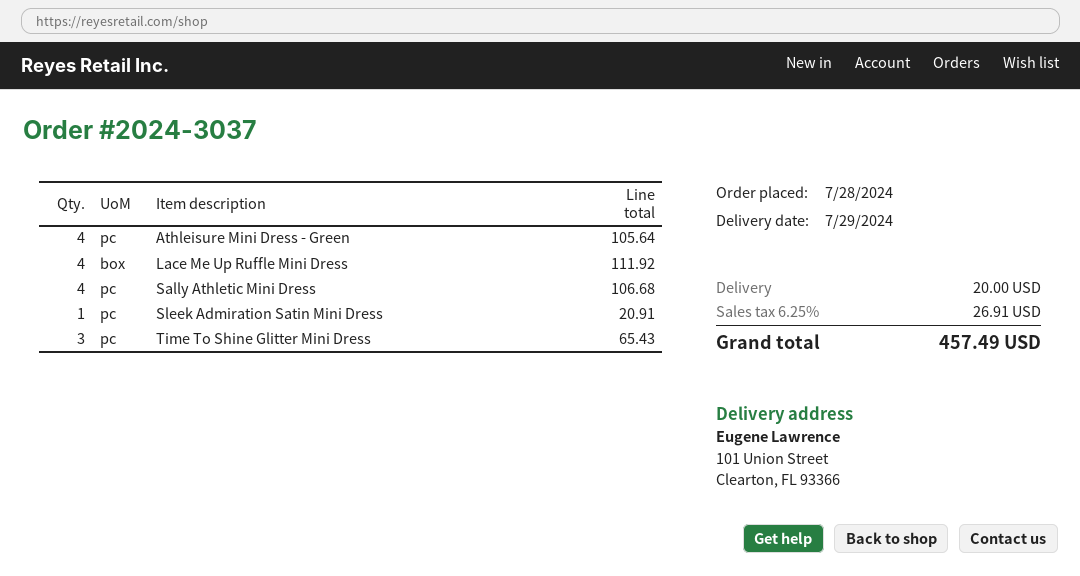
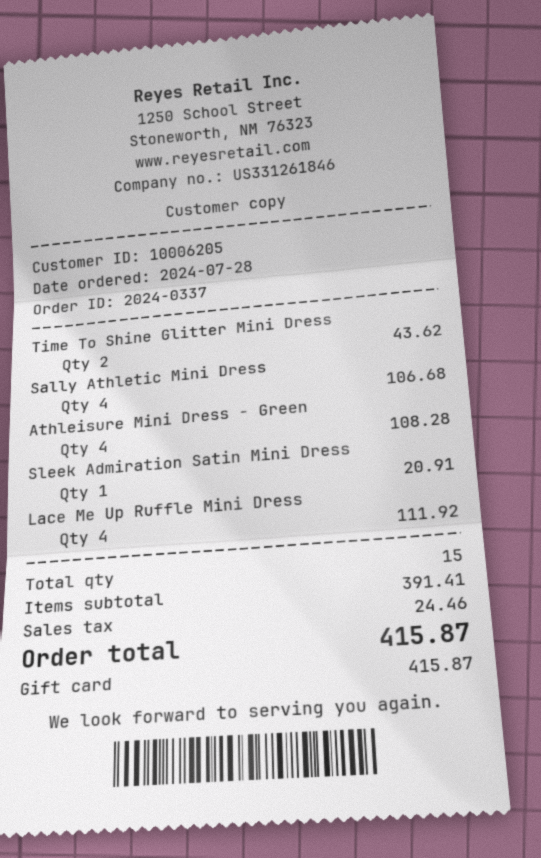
order number: 2024-3037 -> 2024-0337
Athleisure Mini Dress - Green: 4 for 105.64 -> 4 for 108.28
Time To Shine Glitter Mini Dress: 3 for 65.43 -> 2 for 43.62
shipping: 20.00 -> none
tax: 26.91 -> 24.46
total: 457.49 -> 415.87

